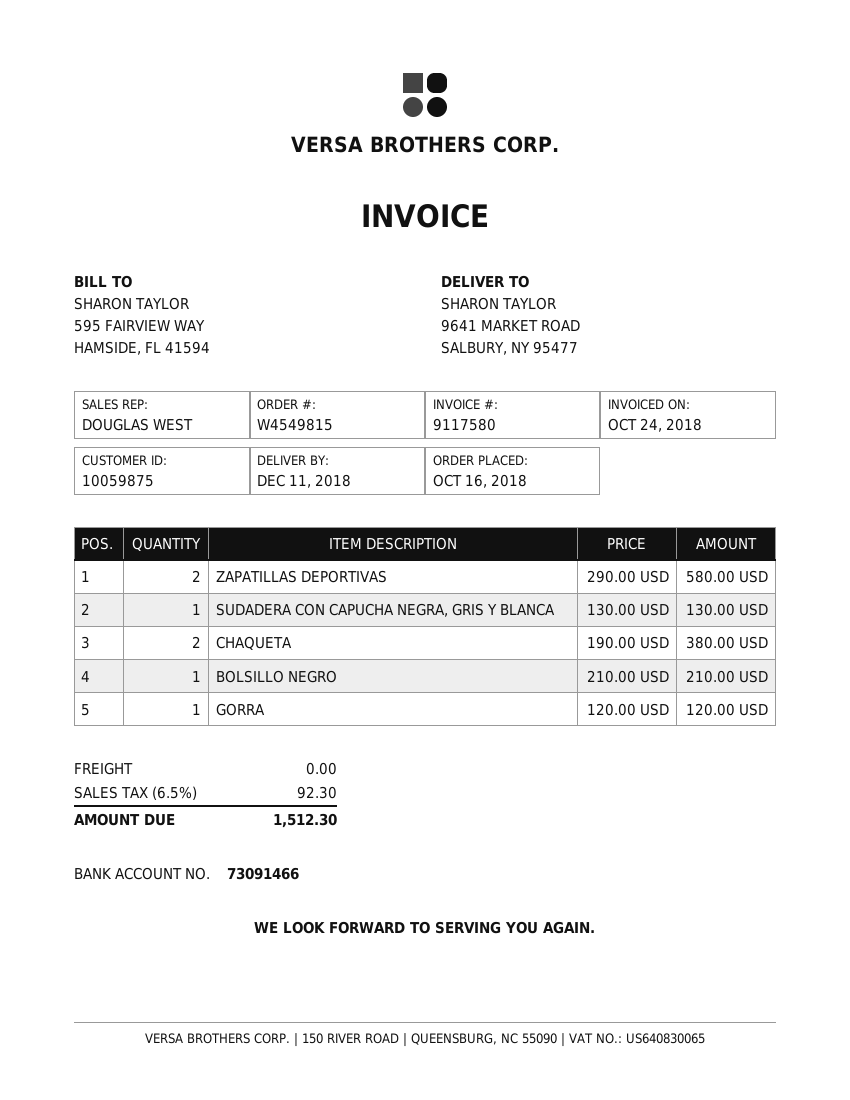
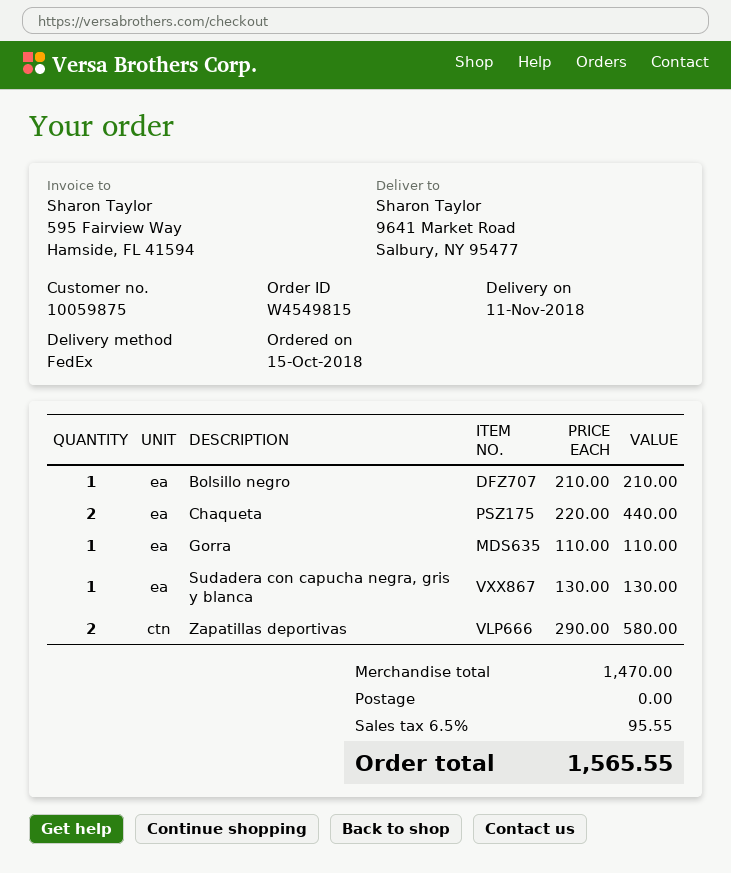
order date: 2018-10-16 -> 2018-10-15
delivery date: 2018-12-11 -> 2018-11-11
CHAQUETA: 2 x 190.00 = 380.00 -> 2 x 220.00 = 440.00
GORRA: 1 x 120.00 = 120.00 -> 1 x 110.00 = 110.00
tax: 6.5% = 92.30 -> 6.5% = 95.55
total: 1512.30 -> 1565.55

